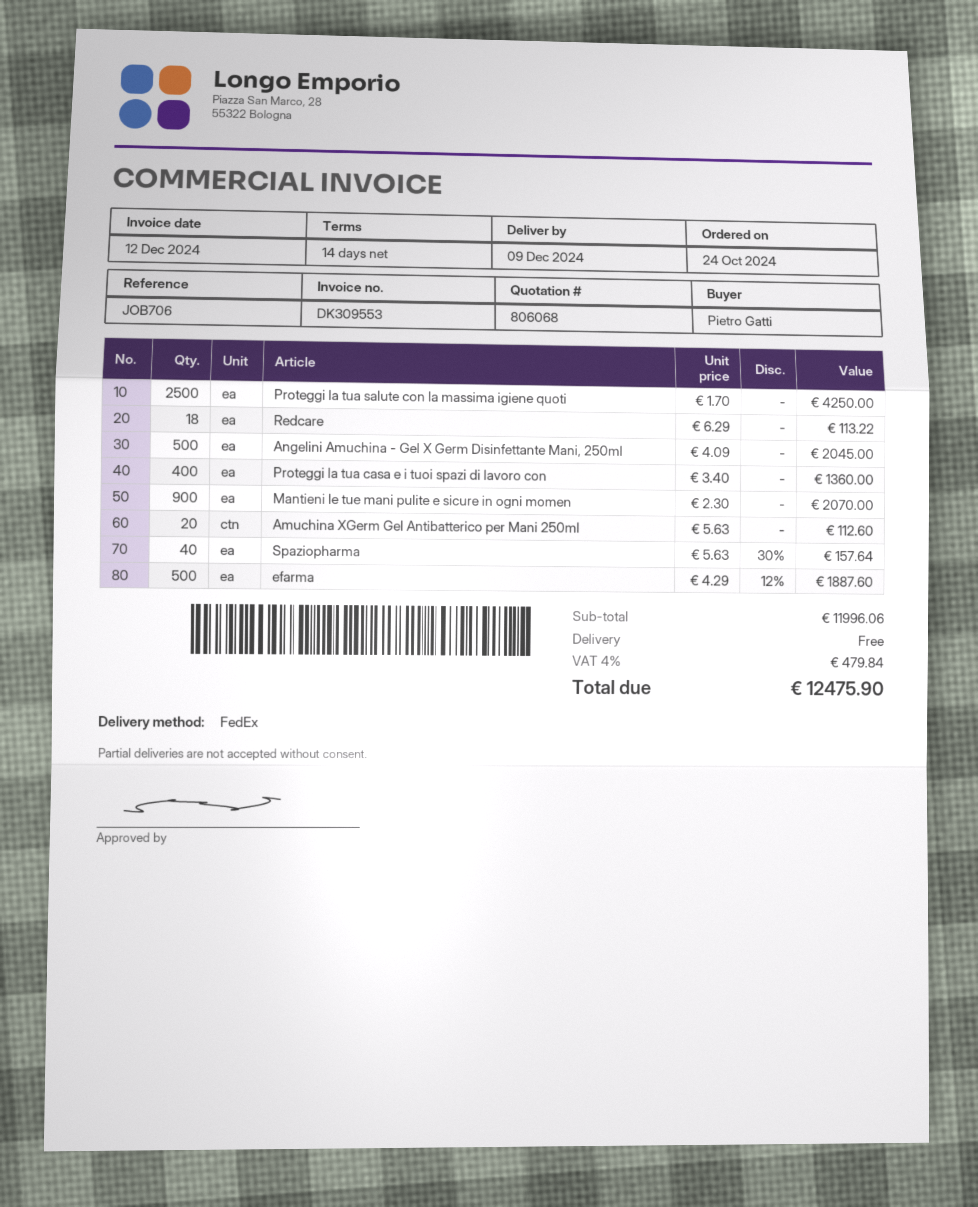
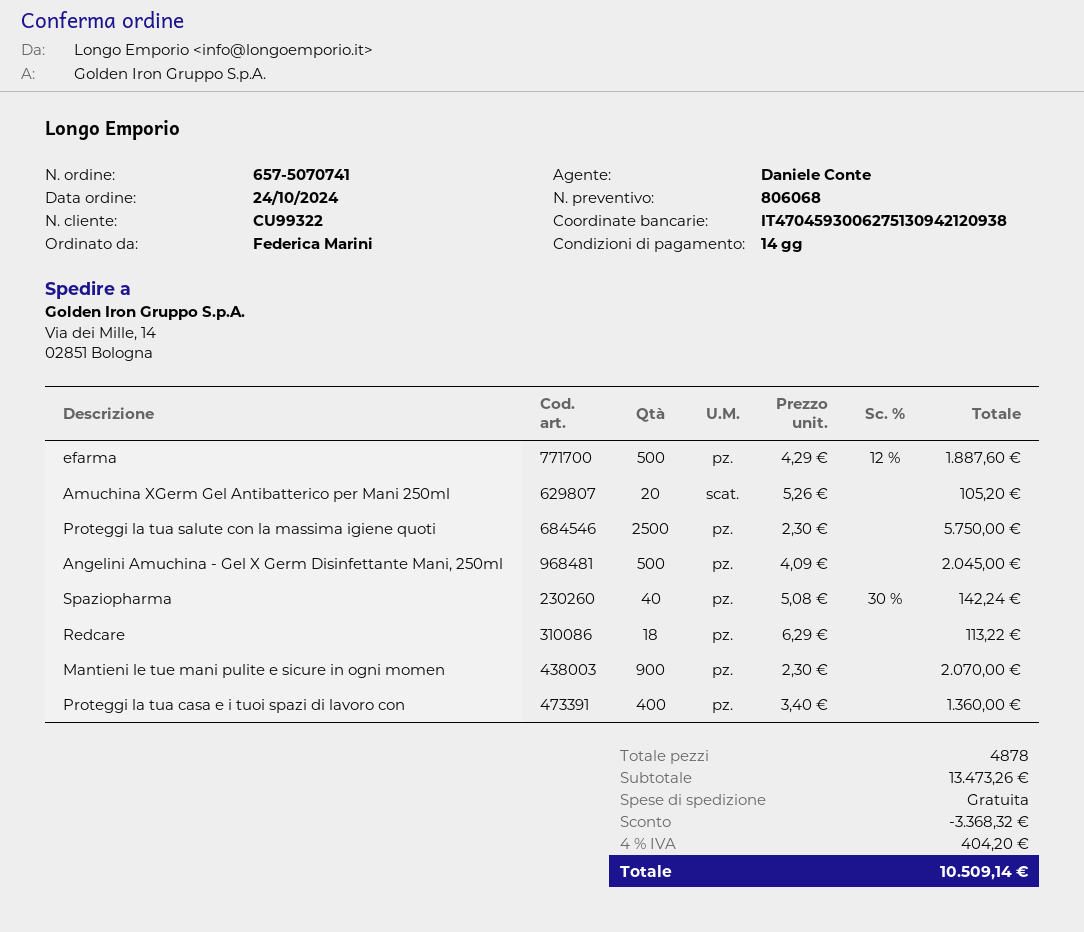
ordered by: Pietro Gatti -> Federica Marini
Proteggi la tua salute con la massima igiene quoti: 2500 x 1.70 = 4250.00 -> 2500 x 2.30 = 5750.00
Amuchina XGerm Gel Antibatterico per Mani 250ml: 20 x 5.63 = 112.60 -> 20 x 5.26 = 105.20
Spaziopharma: 40 x 5.63 - 30% = 157.64 -> 40 x 5.08 - 30% = 142.24
subtotal: 11996.06 -> 13473.26
discount: none -> 3368.32
tax: 4% = 479.84 -> 4% = 404.20
total: 12475.90 -> 10509.14

